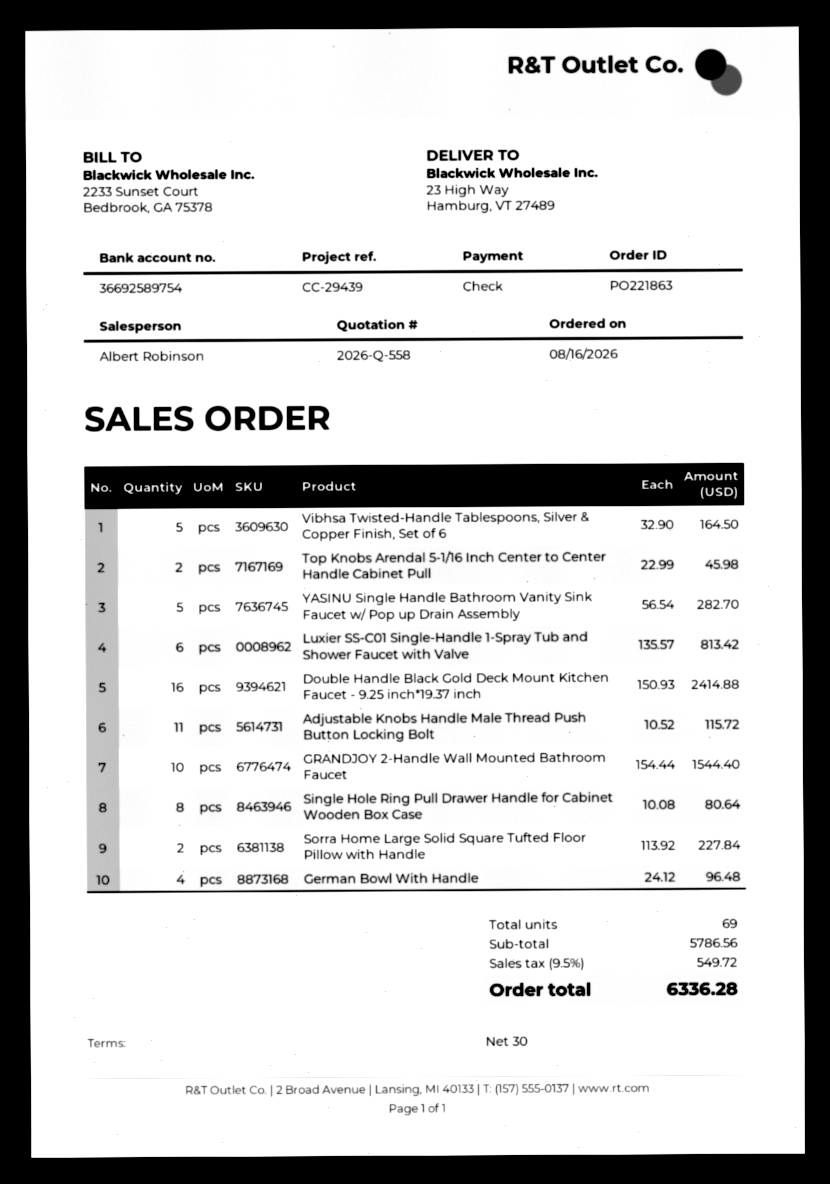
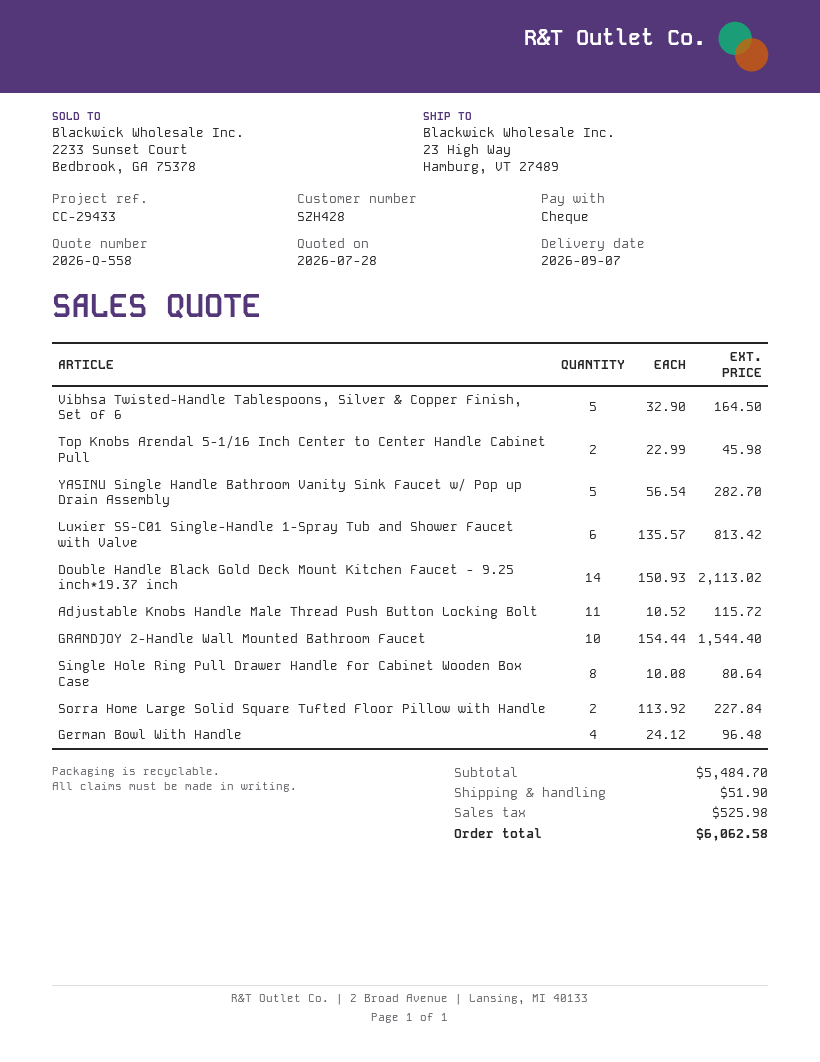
reference: CC-29439 -> CC-29433
Double Handle Black Gold Deck Mount Kitchen Faucet - 9.25 inch*19.37 inch: 16 x 150.93 = 2414.88 -> 14 x 150.93 = 2113.02
subtotal: 5786.56 -> 5484.70
shipping: none -> 51.90
tax: 549.72 -> 525.98
total: 6336.28 -> 6062.58

